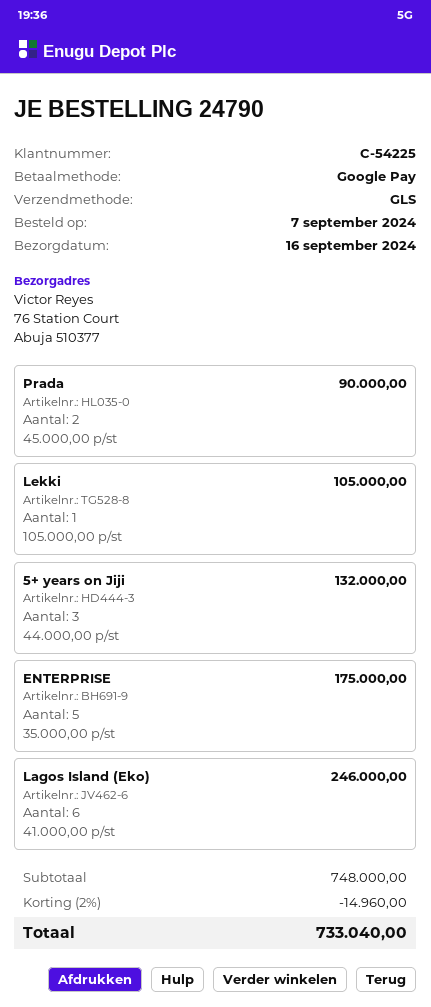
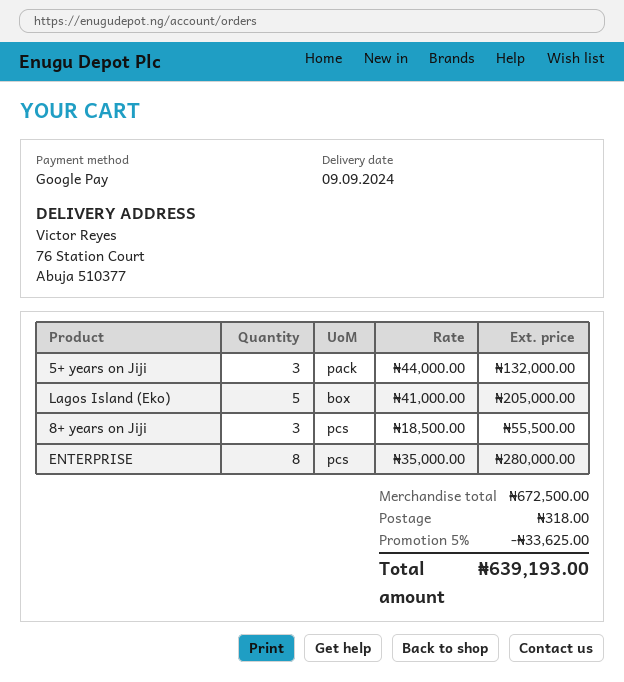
delivery date: 2024-09-16 -> 2024-09-09
Prada: 2 x 45000.00 = 90000.00 -> none
Lekki: 1 x 105000.00 = 105000.00 -> none
ENTERPRISE: 5 x 35000.00 = 175000.00 -> 8 x 35000.00 = 280000.00
Lagos Island (Eko): 6 x 41000.00 = 246000.00 -> 5 x 41000.00 = 205000.00
8+ years on Jiji: none -> 3 x 18500.00 = 55500.00
subtotal: 748000.00 -> 672500.00
discount: 2% = 14960.00 -> 5% = 33625.00
shipping: none -> 318.00
total: 733040.00 -> 639193.00

